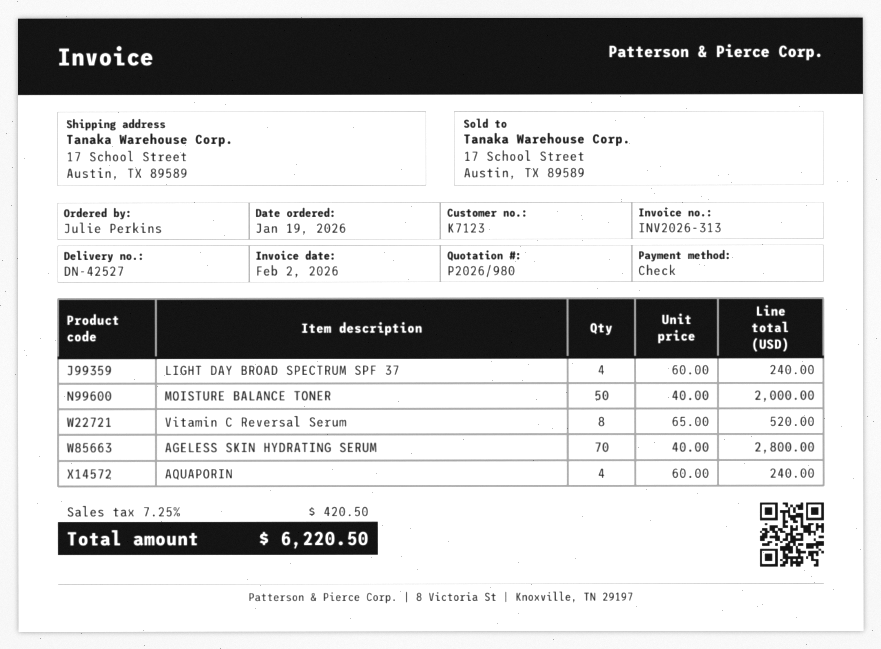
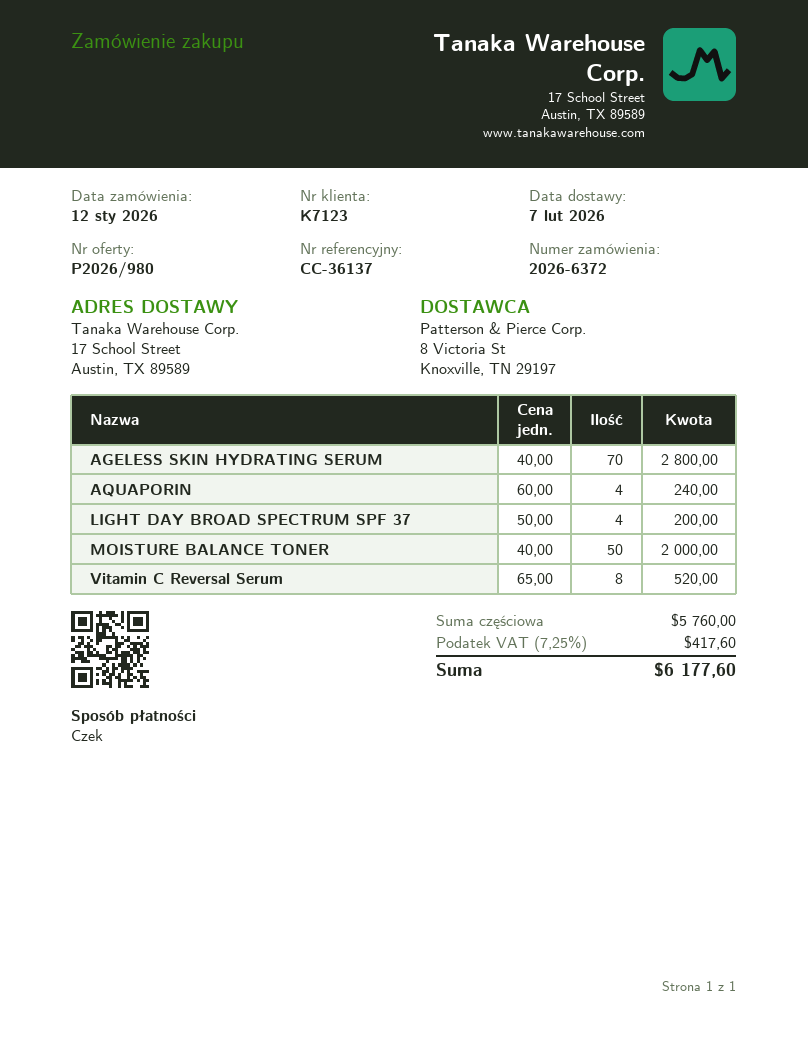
order date: 2026-01-19 -> 2026-01-12
LIGHT DAY BROAD SPECTRUM SPF 37: 4 x 60.00 = 240.00 -> 4 x 50.00 = 200.00
tax: 7.25% = 420.50 -> 7.25% = 417.60
total: 6220.50 -> 6177.60

